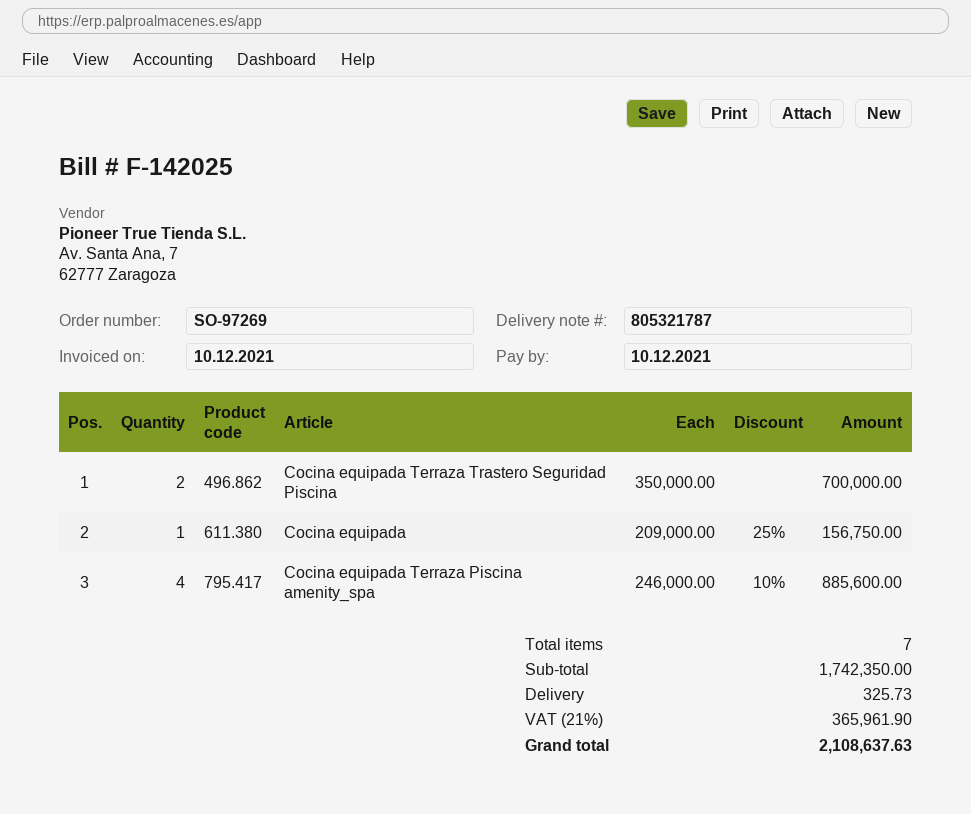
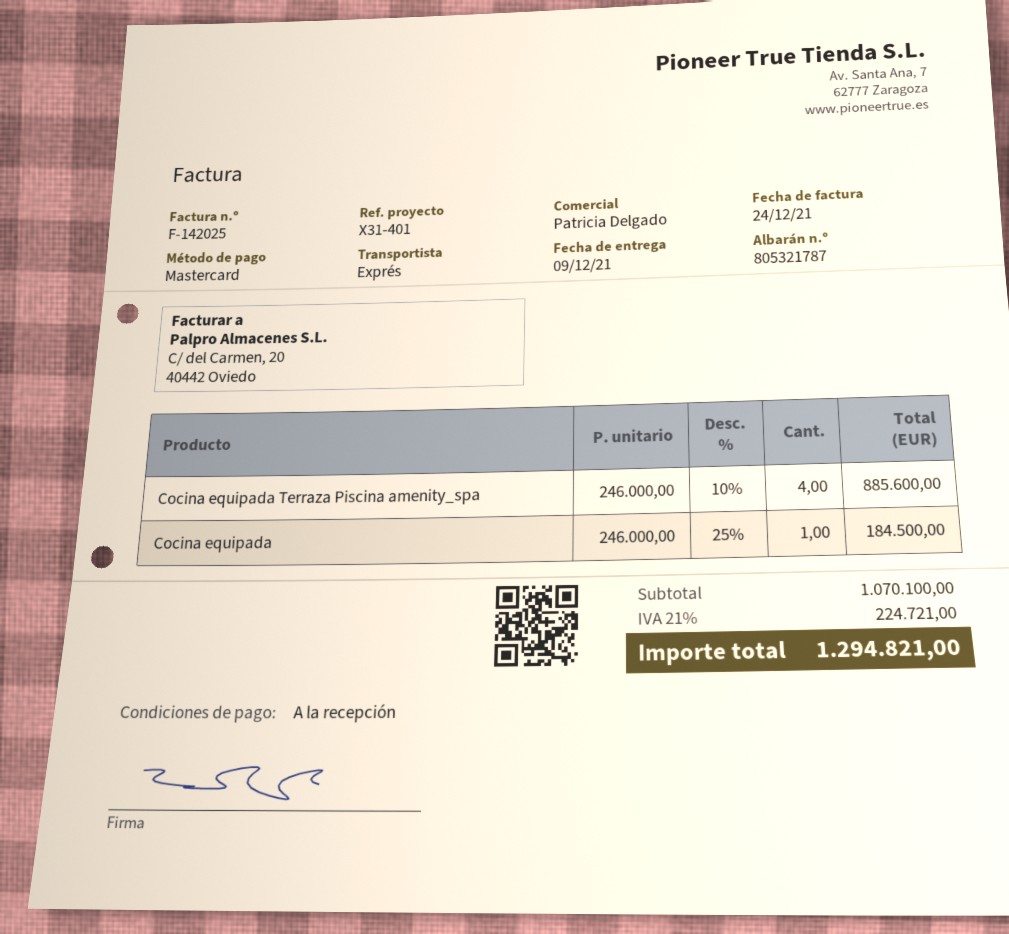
invoice date: 2021-12-10 -> 2021-12-24
Cocina equipada Terraza Trastero Seguridad Piscina: 2 x 350000.00 = 700000.00 -> none
Cocina equipada: 1 x 209000.00 - 25% = 156750.00 -> 1 x 246000.00 - 25% = 184500.00
subtotal: 1742350.00 -> 1070100.00
shipping: 325.73 -> none
tax: 21% = 365961.90 -> 21% = 224721.00
total: 2108637.63 -> 1294821.00

